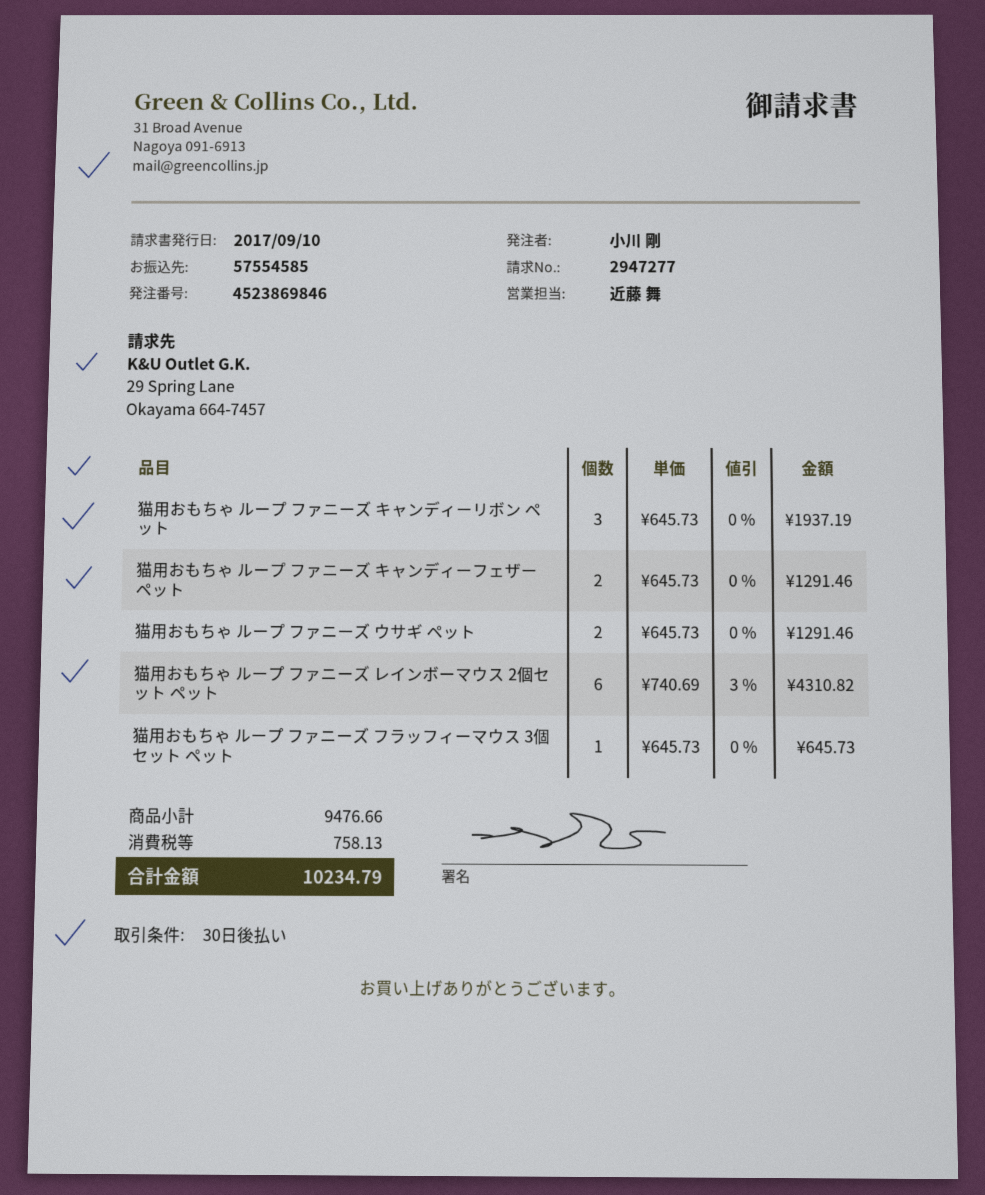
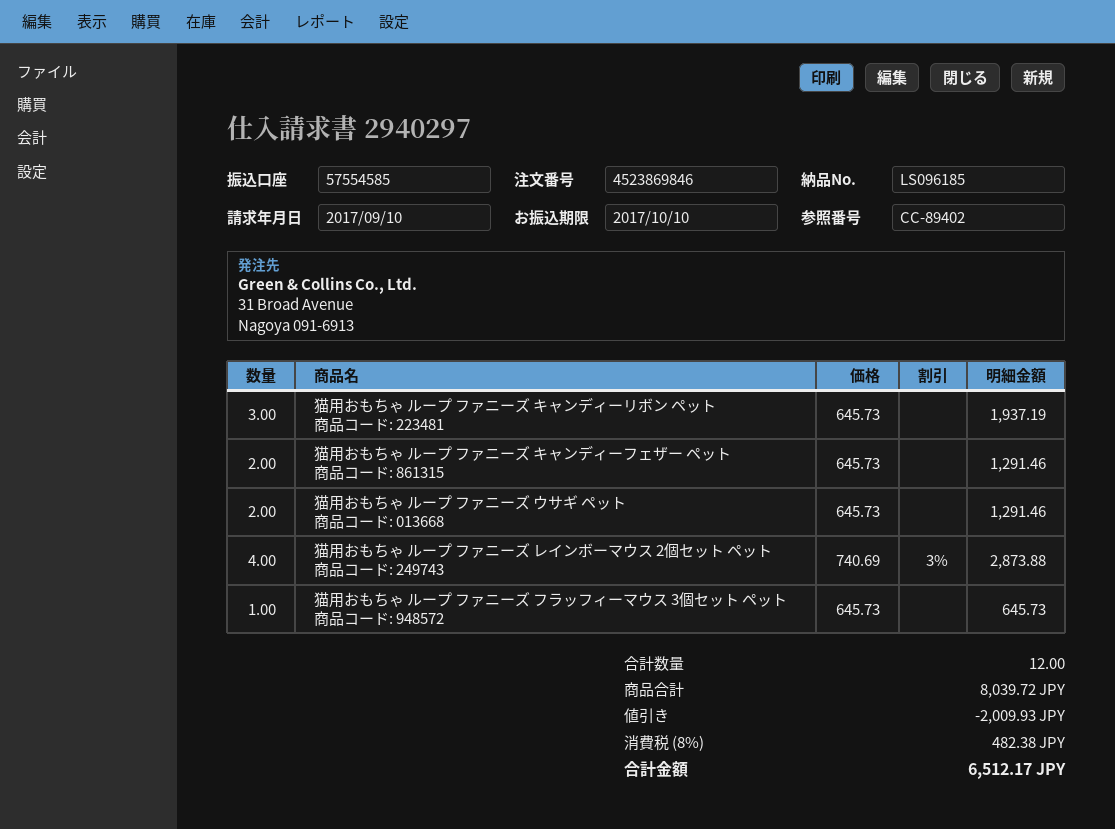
invoice number: 2947277 -> 2940297
猫用おもちゃ ループ ファニーズ レインボーマウス 2個セット ペット: 6 x 740.69 - 3% = 4310.82 -> 4 x 740.69 - 3% = 2873.88
subtotal: 9476.66 -> 8039.72
discount: none -> 2009.93
tax: 758.13 -> 482.38
total: 10234.79 -> 6512.17

